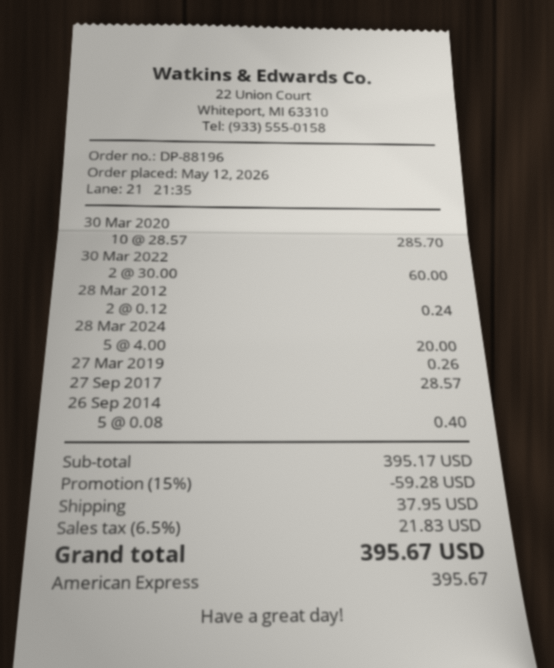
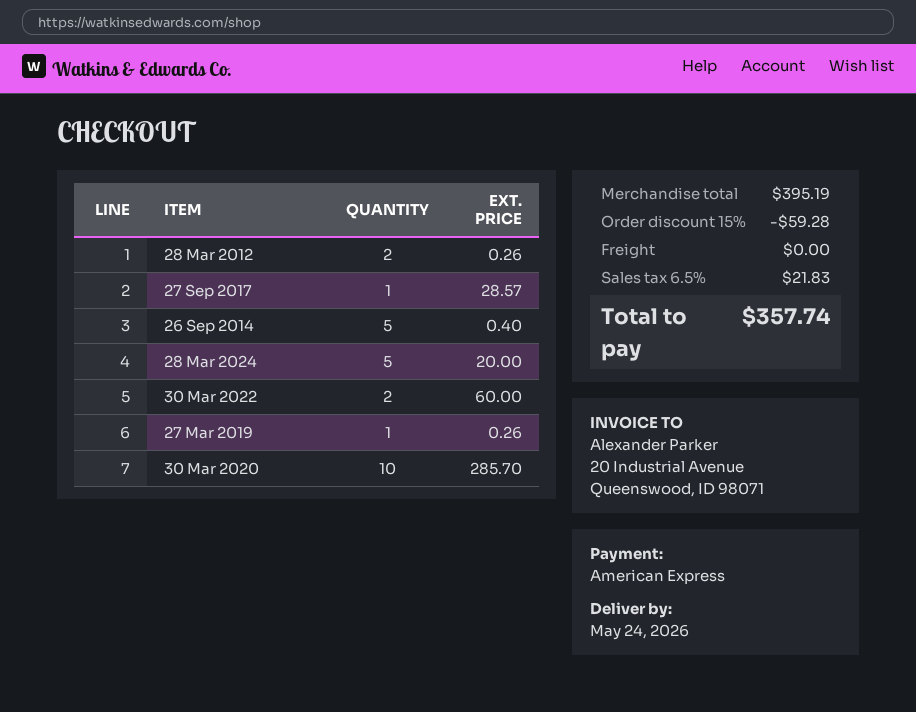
28 Mar 2012: 2 for 0.24 -> 2 for 0.26
subtotal: 395.17 -> 395.19
shipping: 37.95 -> 0.00
total: 395.67 -> 357.74

